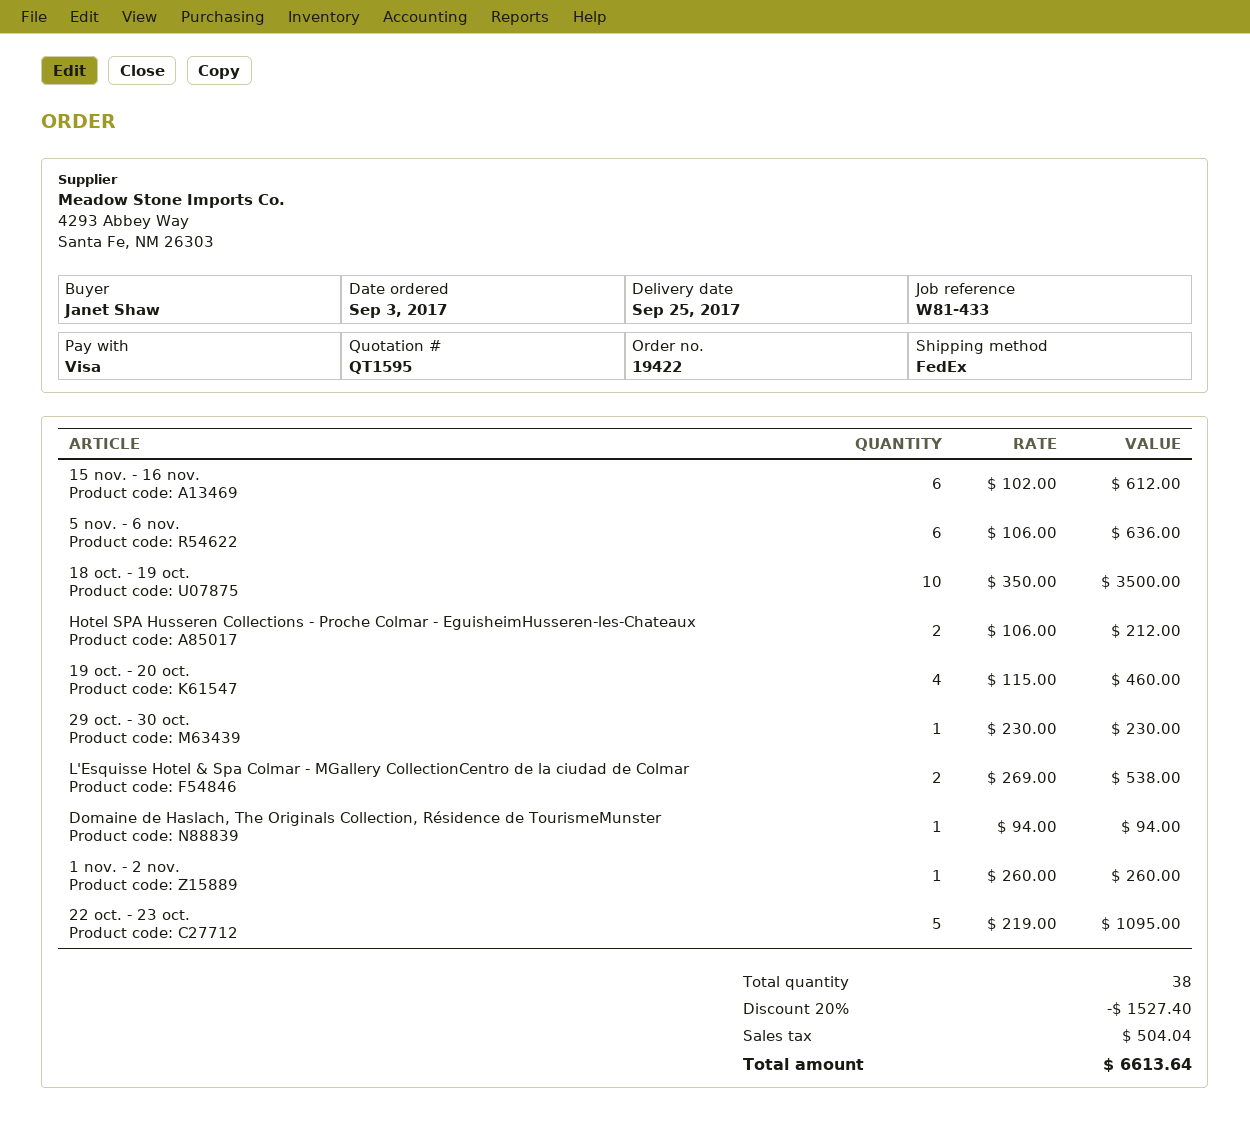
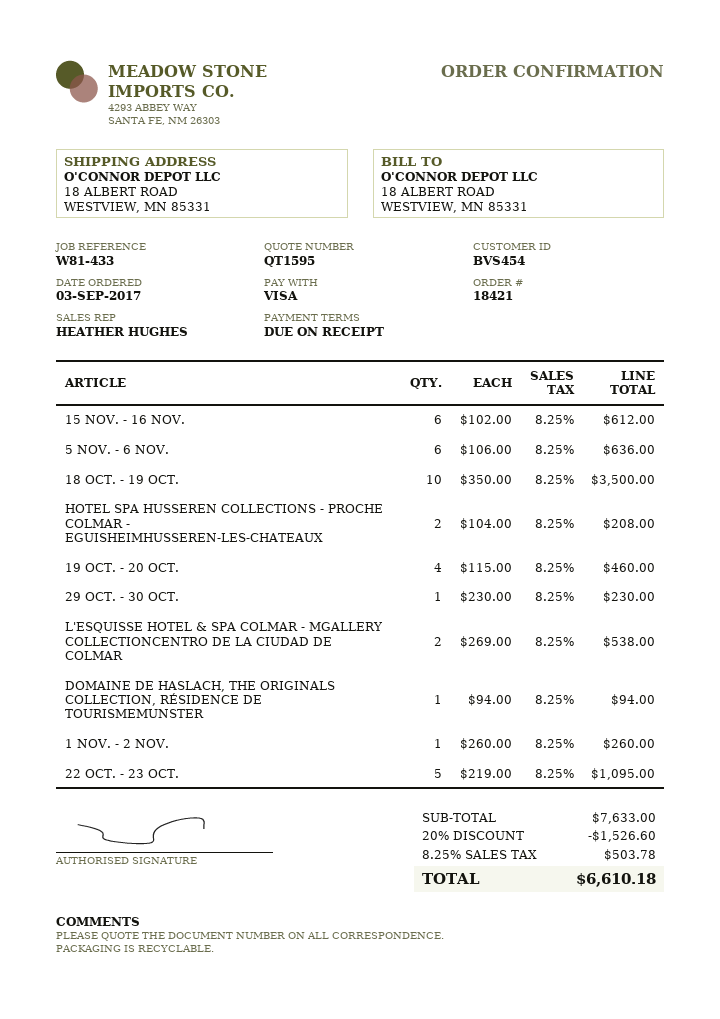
order number: 19422 -> 18421
Hotel SPA Husseren Collections - Proche Colmar - EguisheimHusseren-les-Chateaux: 2 x 106.00 = 212.00 -> 2 x 104.00 = 208.00
discount: 20% = 1527.40 -> 20% = 1526.60
tax: 504.04 -> 503.78
total: 6613.64 -> 6610.18

